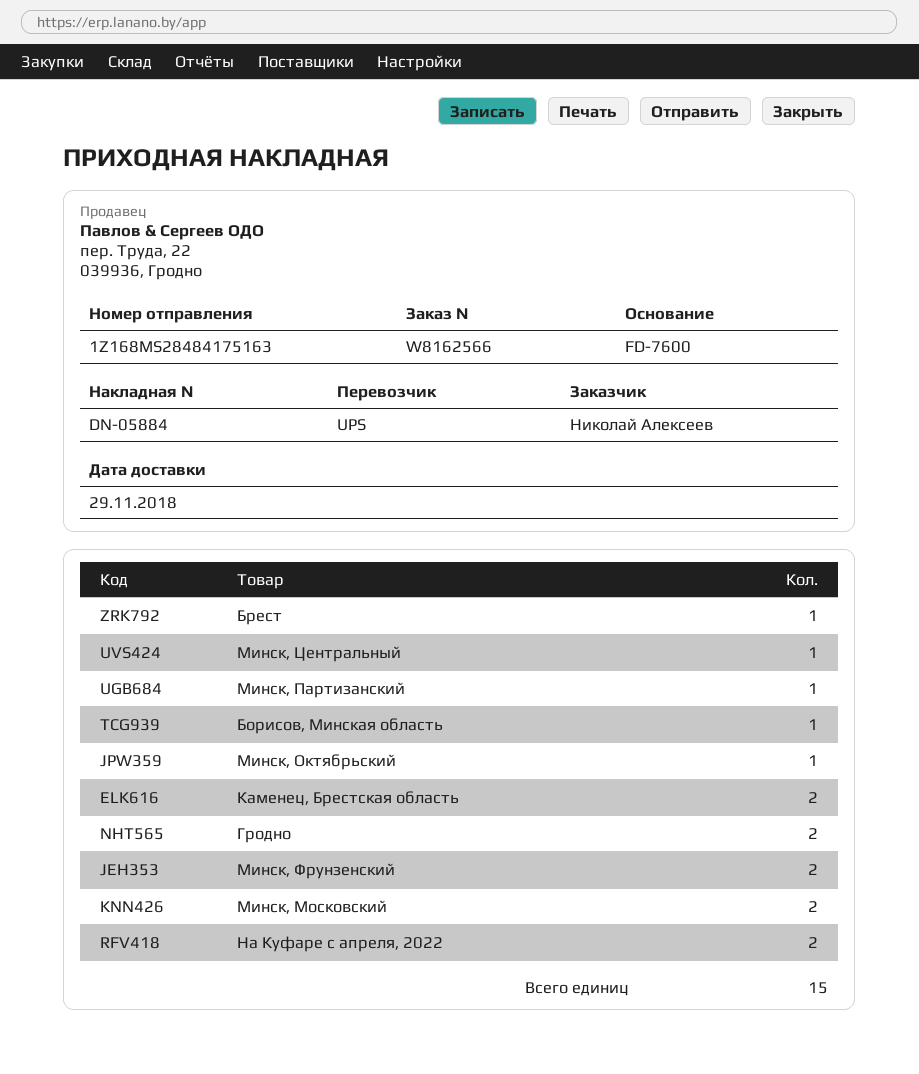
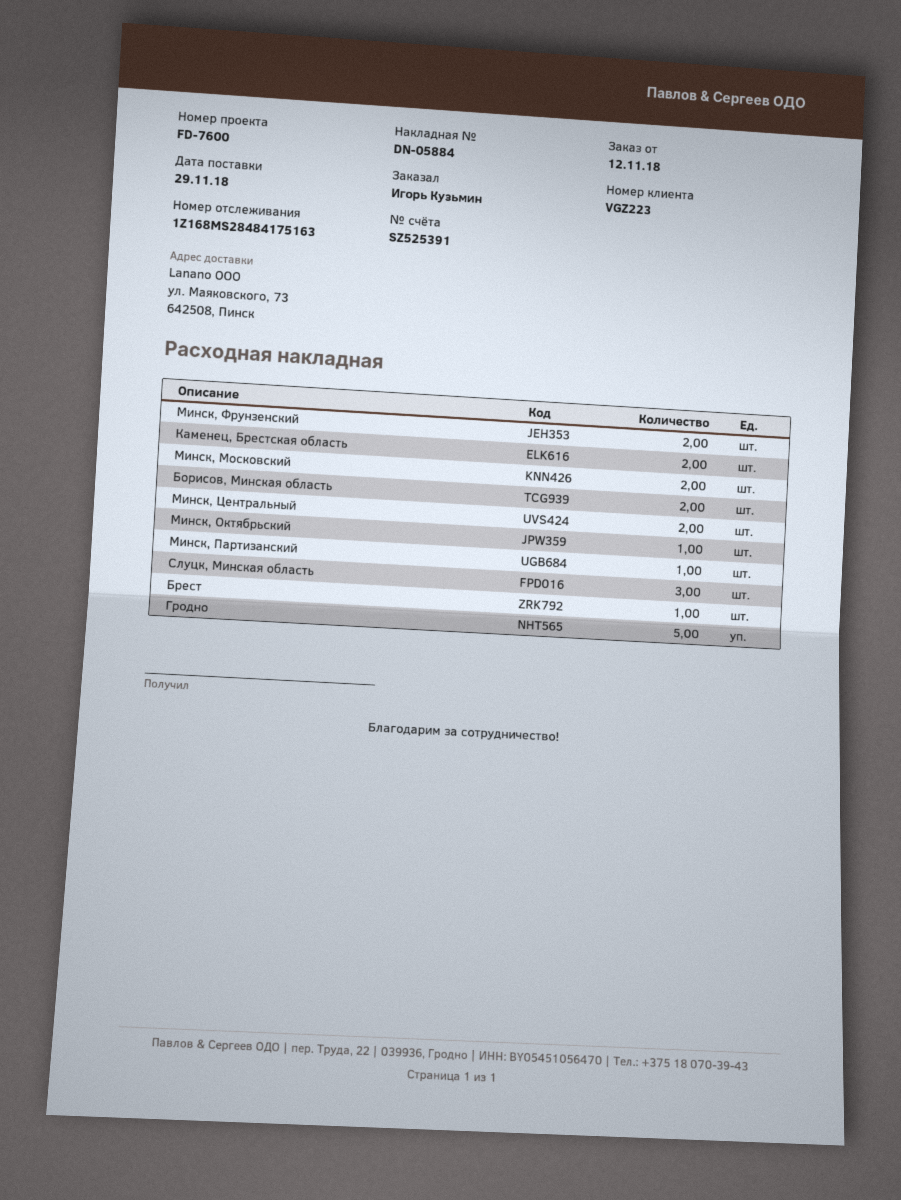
ordered by: Николай Алексеев -> Игорь Кузьмин
Минск, Центральный: 1 -> 2
Борисов, Минская область: 1 -> 2
Гродно: 2 -> 5
На Куфаре с апреля, 2022: 2 -> none
Слуцк, Минская область: none -> 3

